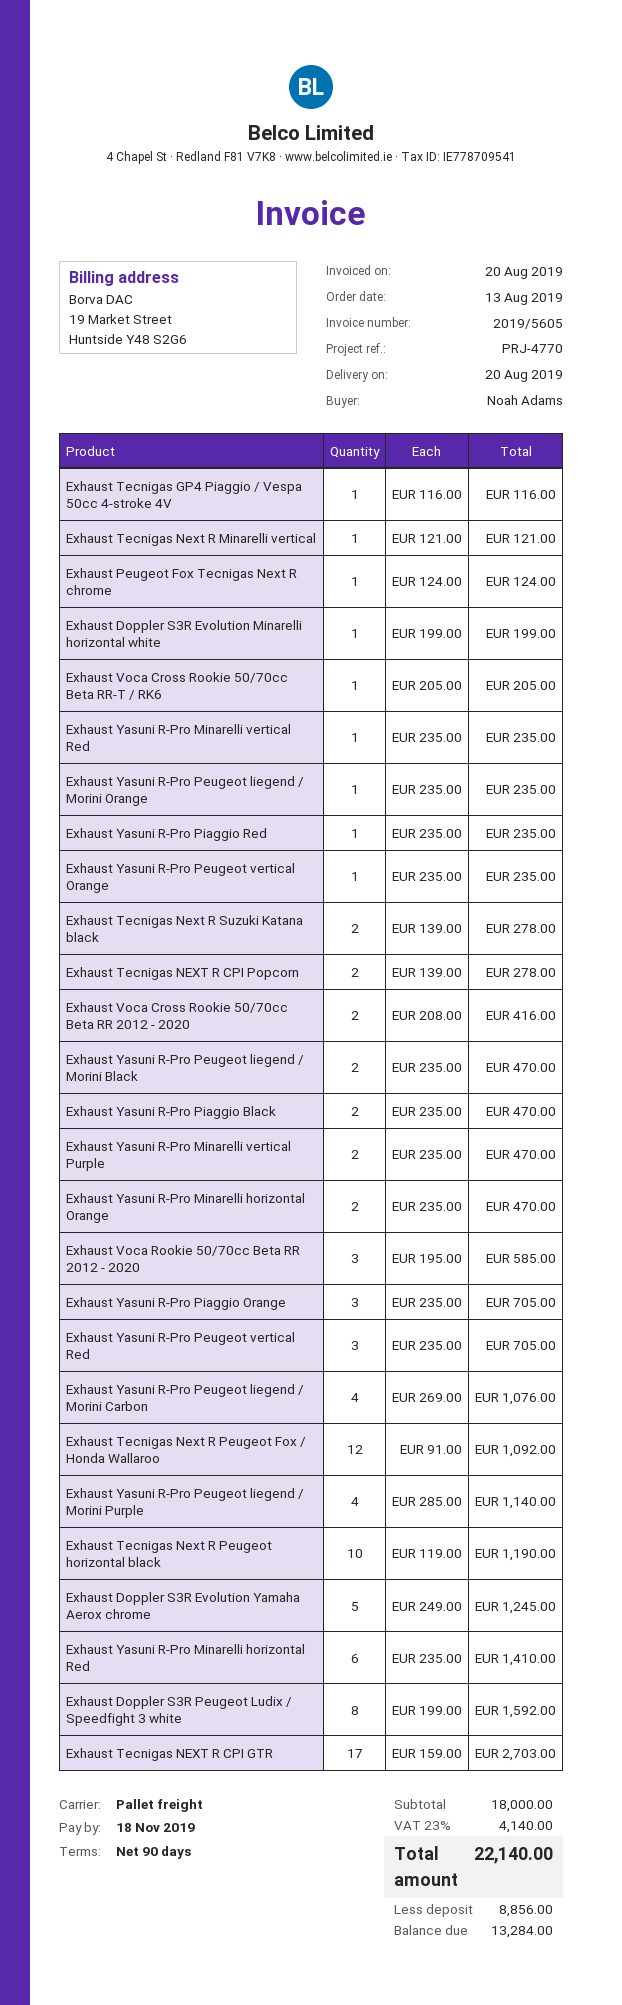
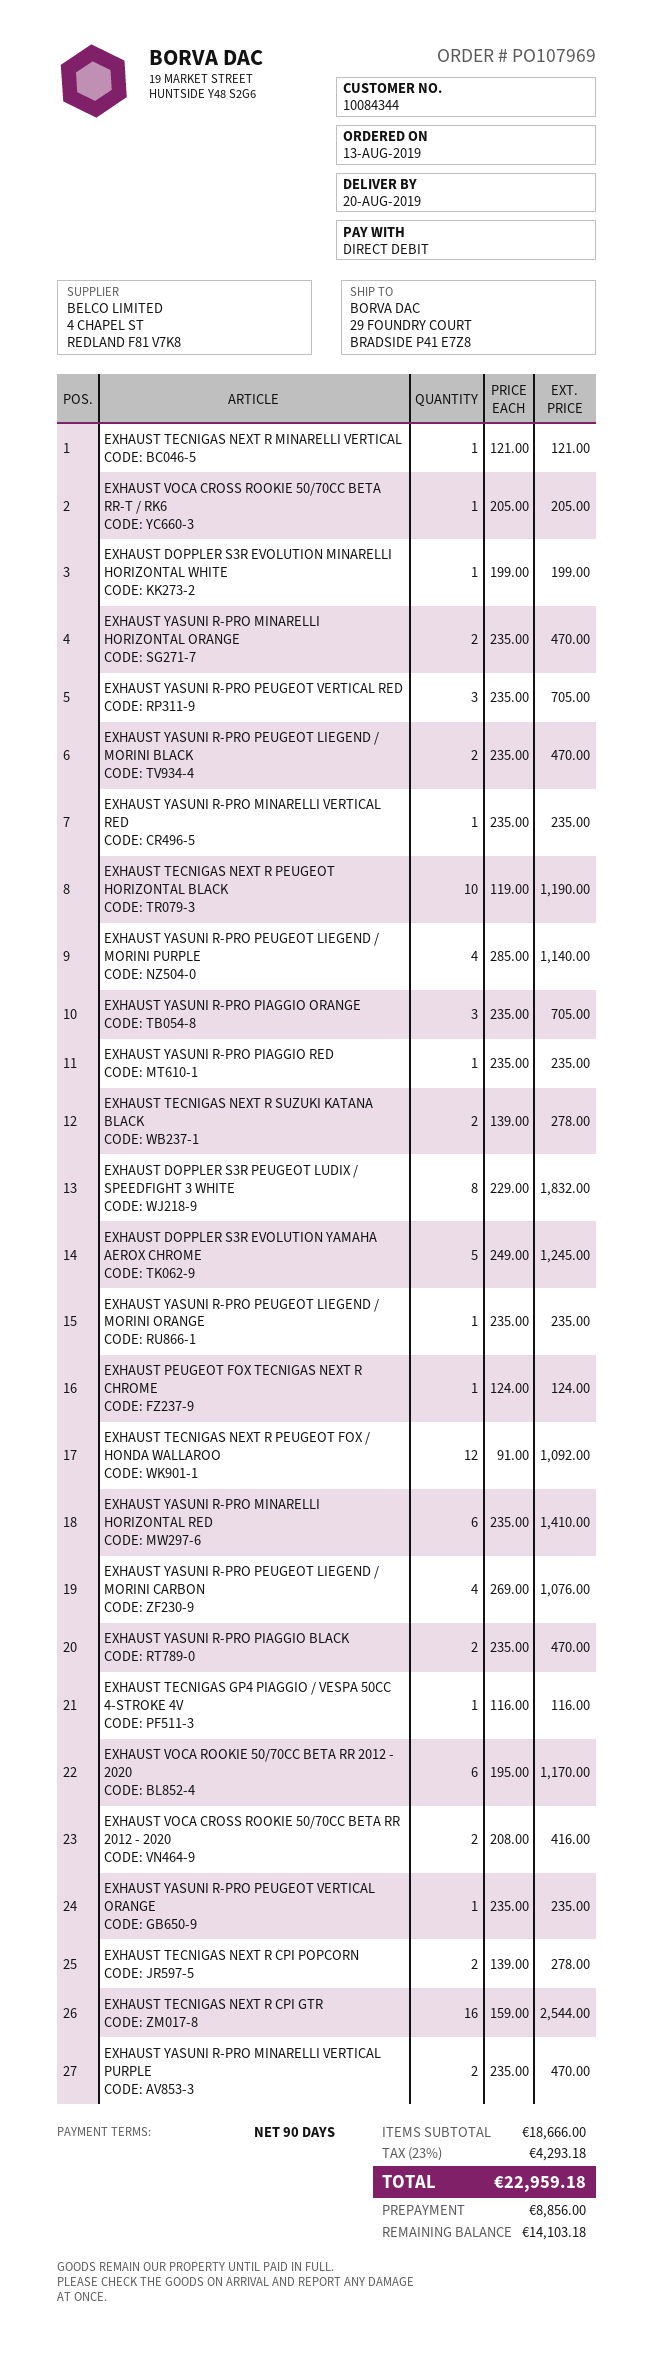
Exhaust Voca Rookie 50/70cc Beta RR 2012 - 2020: 3 x 195.00 = 585.00 -> 6 x 195.00 = 1170.00
Exhaust Doppler S3R Peugeot Ludix / Speedfight 3 white: 8 x 199.00 = 1592.00 -> 8 x 229.00 = 1832.00
Exhaust Tecnigas NEXT R CPI GTR: 17 x 159.00 = 2703.00 -> 16 x 159.00 = 2544.00
subtotal: 18000.00 -> 18666.00
tax: 23% = 4140.00 -> 23% = 4293.18
total: 22140.00 -> 22959.18
balance: 13284.00 -> 14103.18

